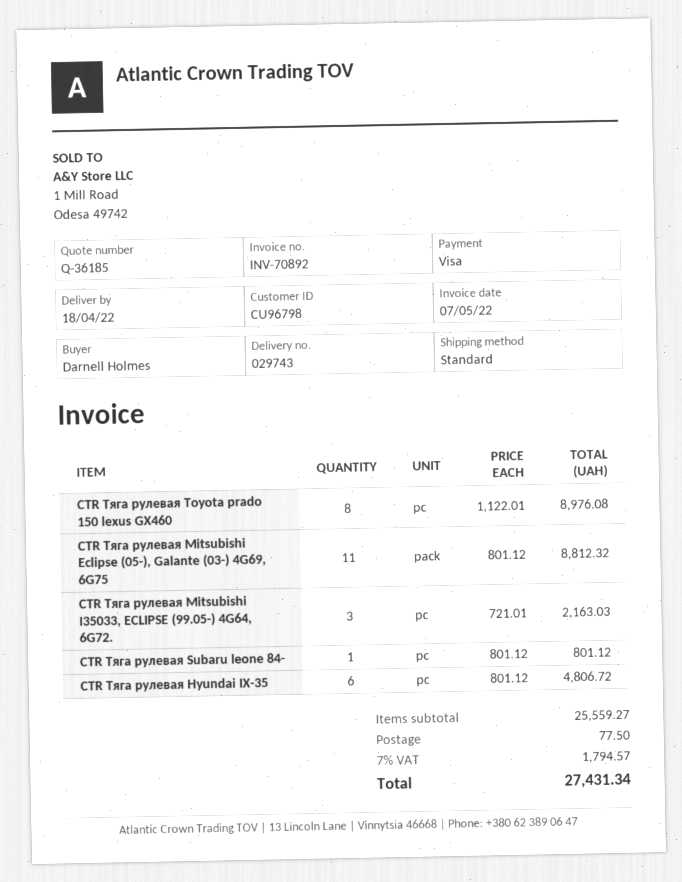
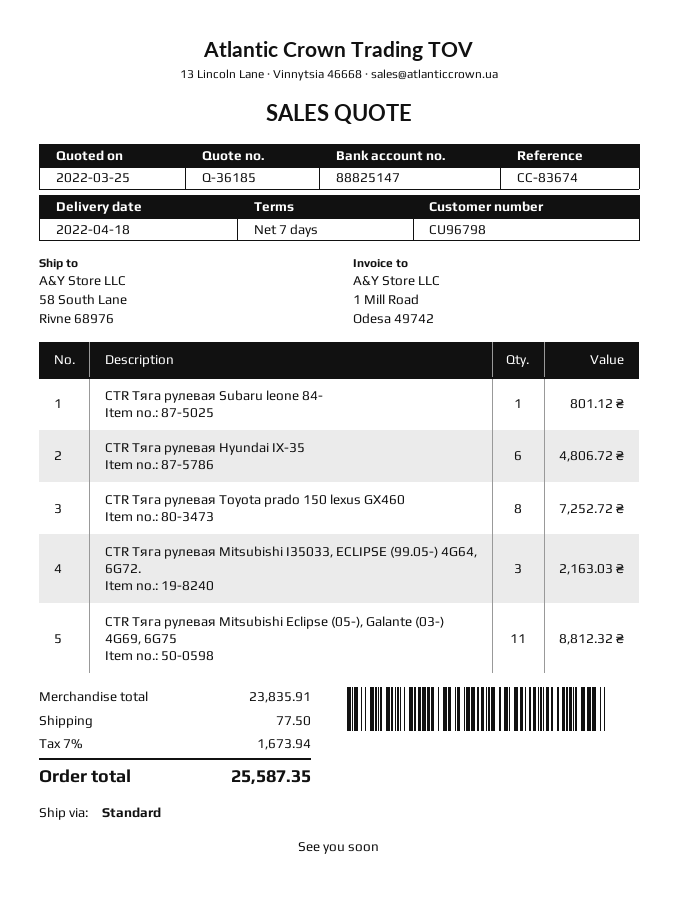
CTR Тяга рулевая Toyota prado 150 lexus GX460: 8 for 8976.08 -> 8 for 7252.72
subtotal: 25559.27 -> 23835.91
tax: 7% = 1794.57 -> 7% = 1673.94
total: 27431.34 -> 25587.35

